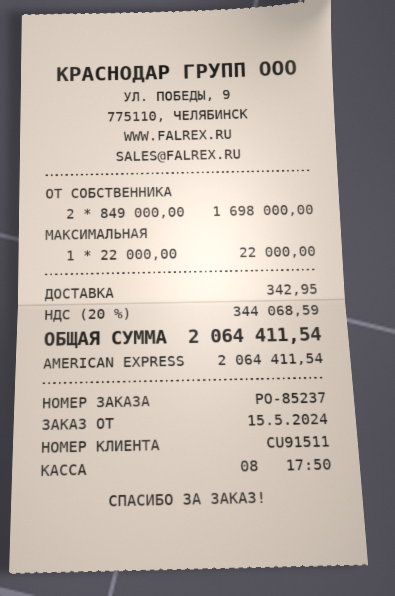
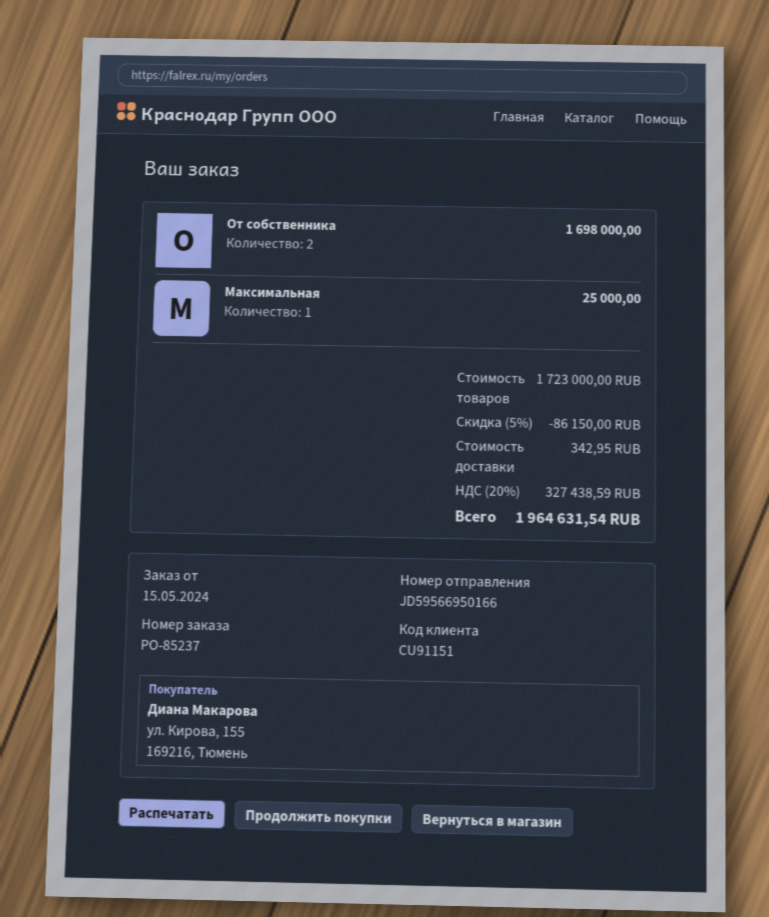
customer number: CU91511 -> CU91151
МАКСИМАЛЬНАЯ: 1 for 22000.00 -> 1 for 25000.00
discount: none -> 5% = 86150.00
tax: 20% = 344068.59 -> 20% = 327438.59
total: 2064411.54 -> 1964631.54

